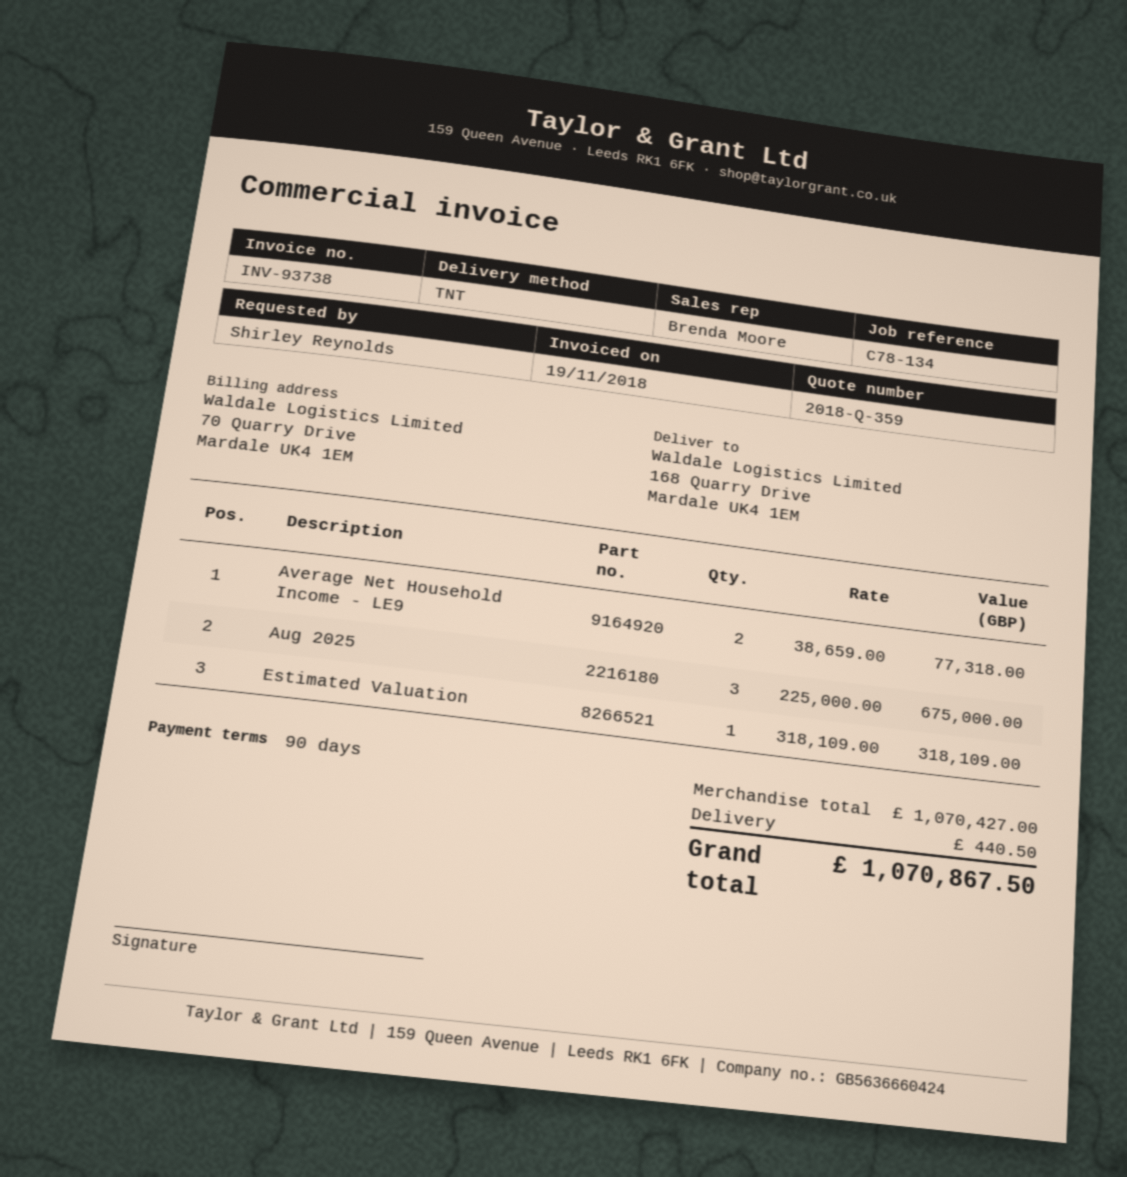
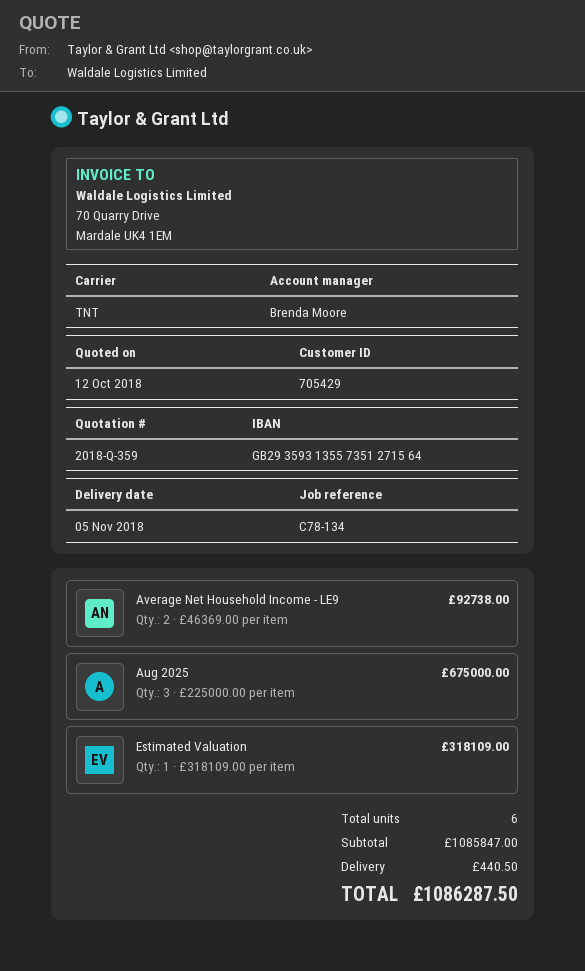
Average Net Household Income - LE9: 2 x 38659.00 = 77318.00 -> 2 x 46369.00 = 92738.00
subtotal: 1070427.00 -> 1085847.00
total: 1070867.50 -> 1086287.50

